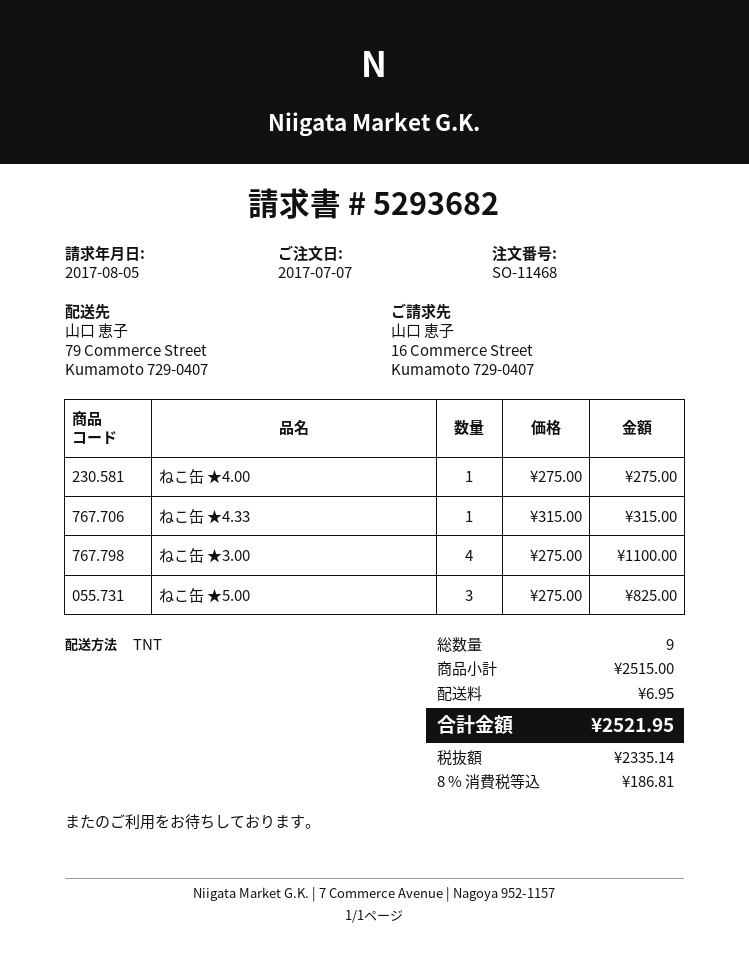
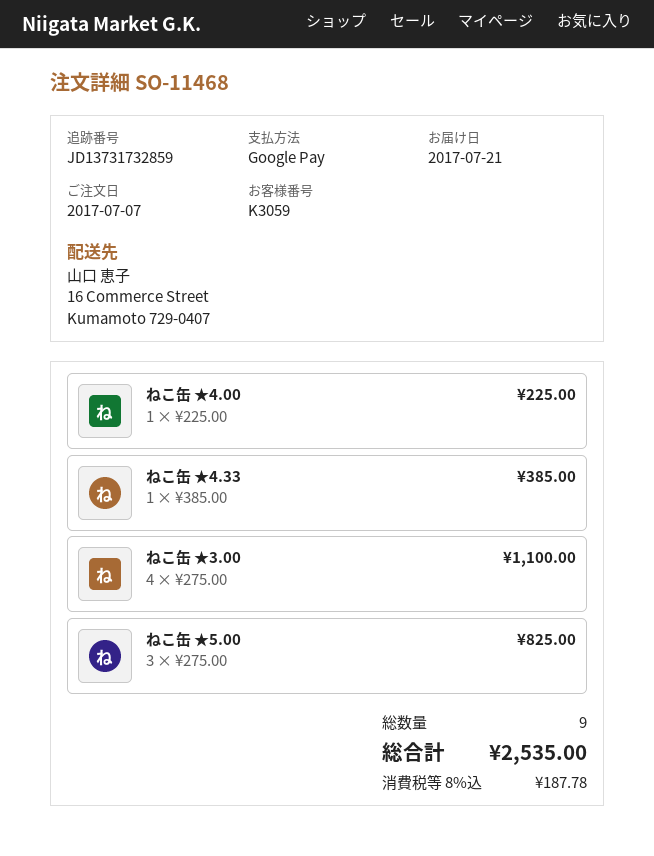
ship to: 79 Commerce Street, Kumamoto 729-0407 -> 16 Commerce Street, Kumamoto 729-0407
ねこ缶 ★4.00: 1 x 275.00 = 275.00 -> 1 x 225.00 = 225.00
ねこ缶 ★4.33: 1 x 315.00 = 315.00 -> 1 x 385.00 = 385.00
shipping: 6.95 -> none
tax: 8% = 186.81 -> 8% = 187.78
total: 2521.95 -> 2535.00

